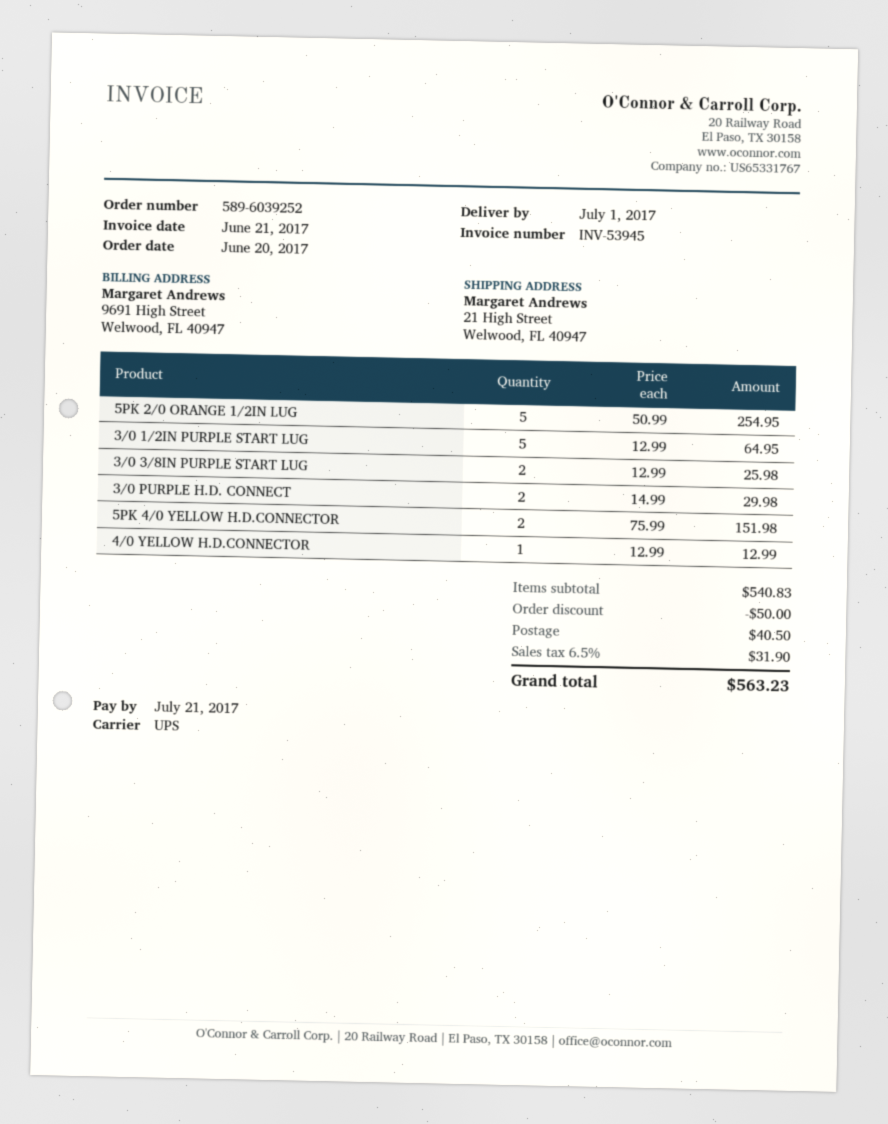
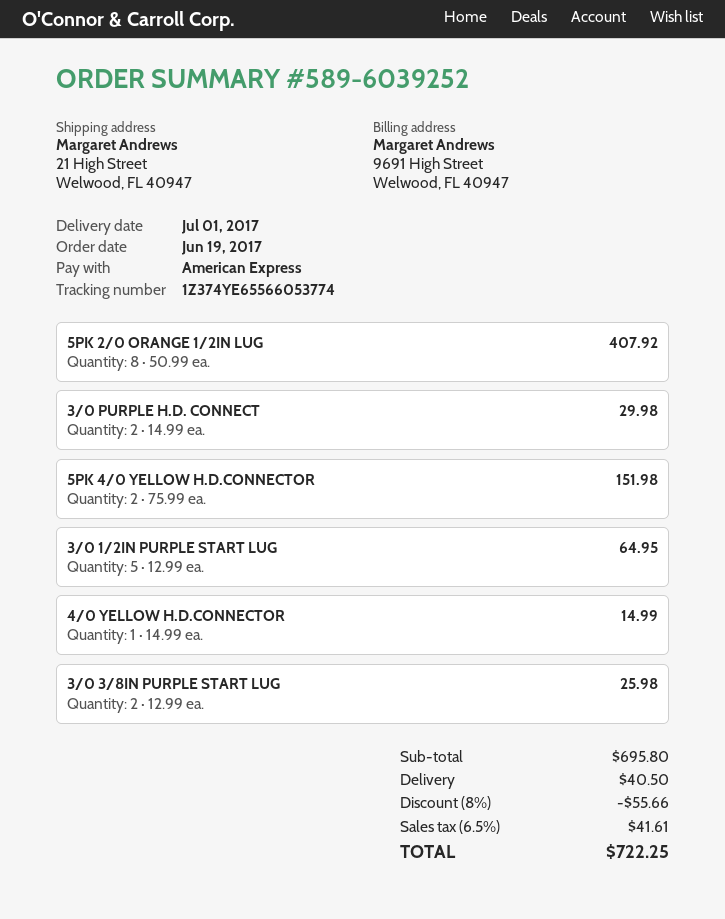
order date: 2017-06-20 -> 2017-06-19
5PK 2/0 ORANGE 1/2IN LUG: 5 x 50.99 = 254.95 -> 8 x 50.99 = 407.92
4/0 YELLOW H.D.CONNECTOR: 1 x 12.99 = 12.99 -> 1 x 14.99 = 14.99
subtotal: 540.83 -> 695.80
discount: 50.00 -> 55.66
tax: 6.5% = 31.90 -> 6.5% = 41.61
total: 563.23 -> 722.25

